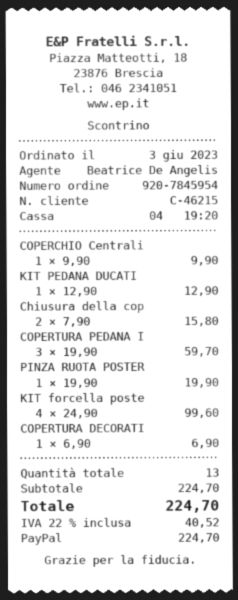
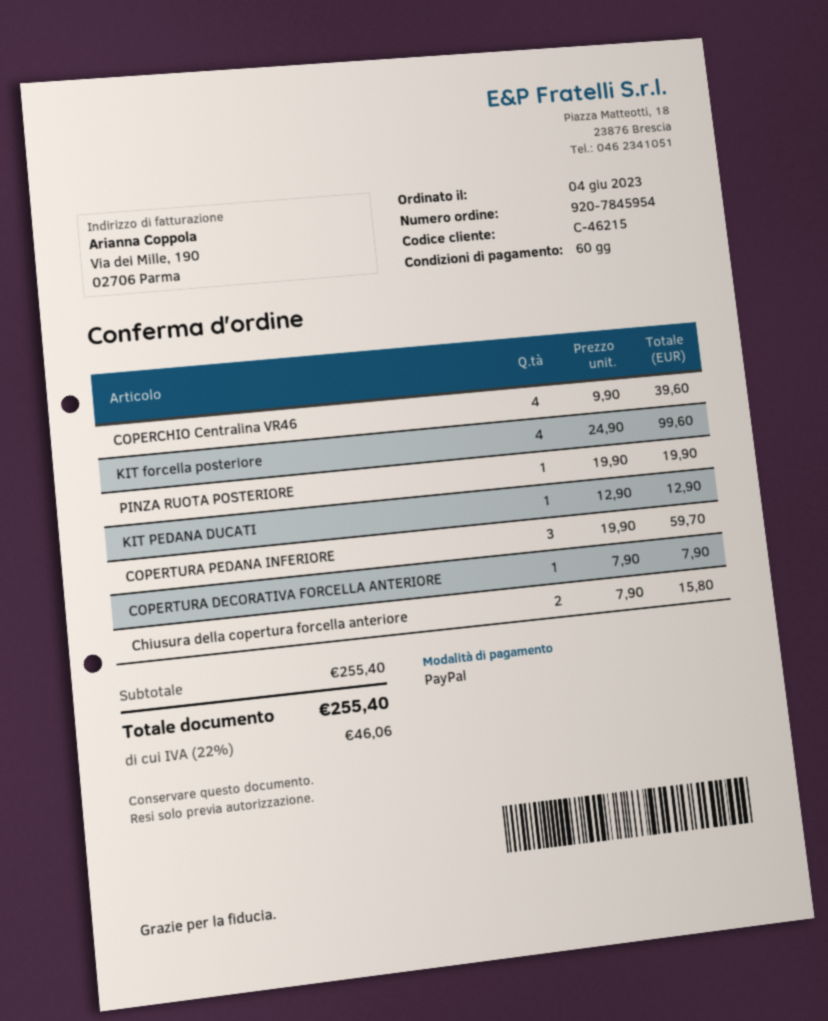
order date: 2023-06-03 -> 2023-06-04
COPERCHIO Centrali: 1 x 9.90 = 9.90 -> 4 x 9.90 = 39.60
COPERTURA DECORATI: 1 x 6.90 = 6.90 -> 1 x 7.90 = 7.90
subtotal: 224.70 -> 255.40
tax: 22% = 40.52 -> 22% = 46.06
total: 224.70 -> 255.40

